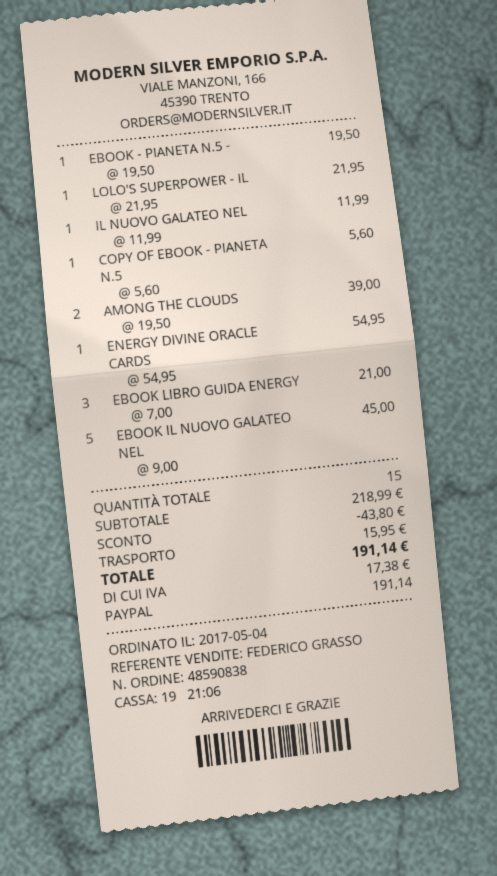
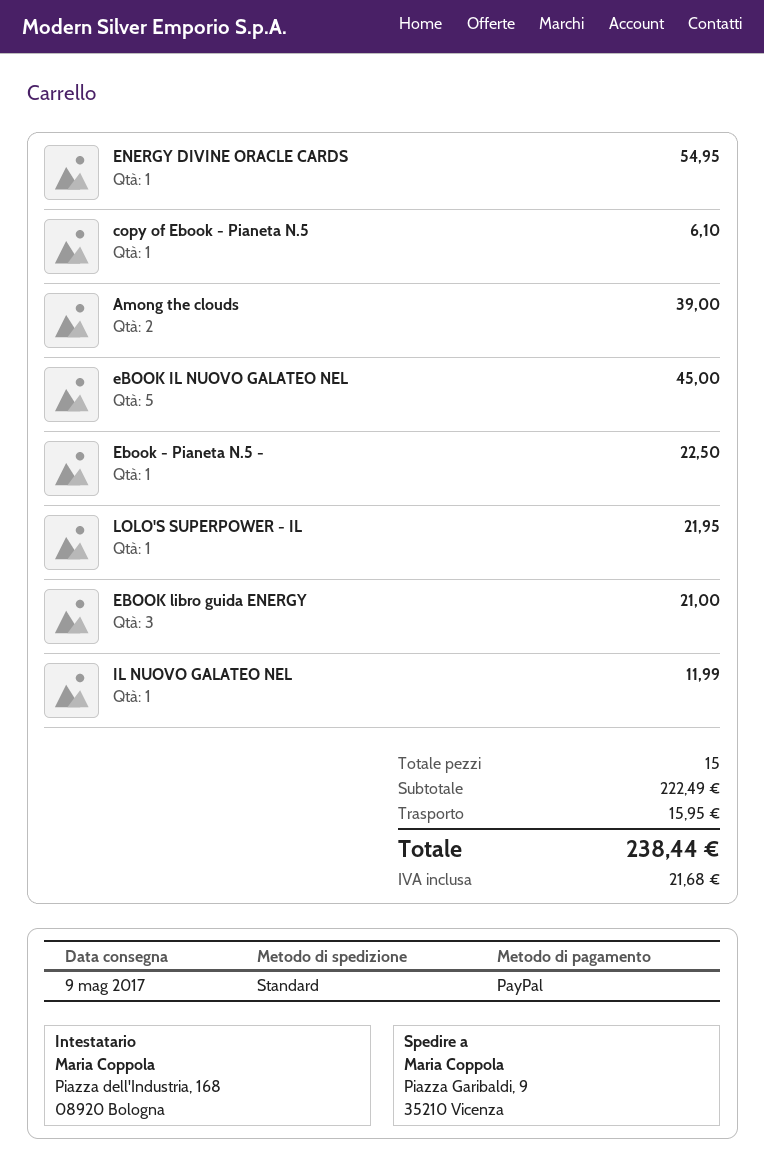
EBOOK - PIANETA N.5 -: 1 for 19.50 -> 1 for 22.50
COPY OF EBOOK - PIANETA N.5: 1 for 5.60 -> 1 for 6.10
subtotal: 218.99 -> 222.49
discount: 43.80 -> none
tax: 17.38 -> 21.68
total: 191.14 -> 238.44

